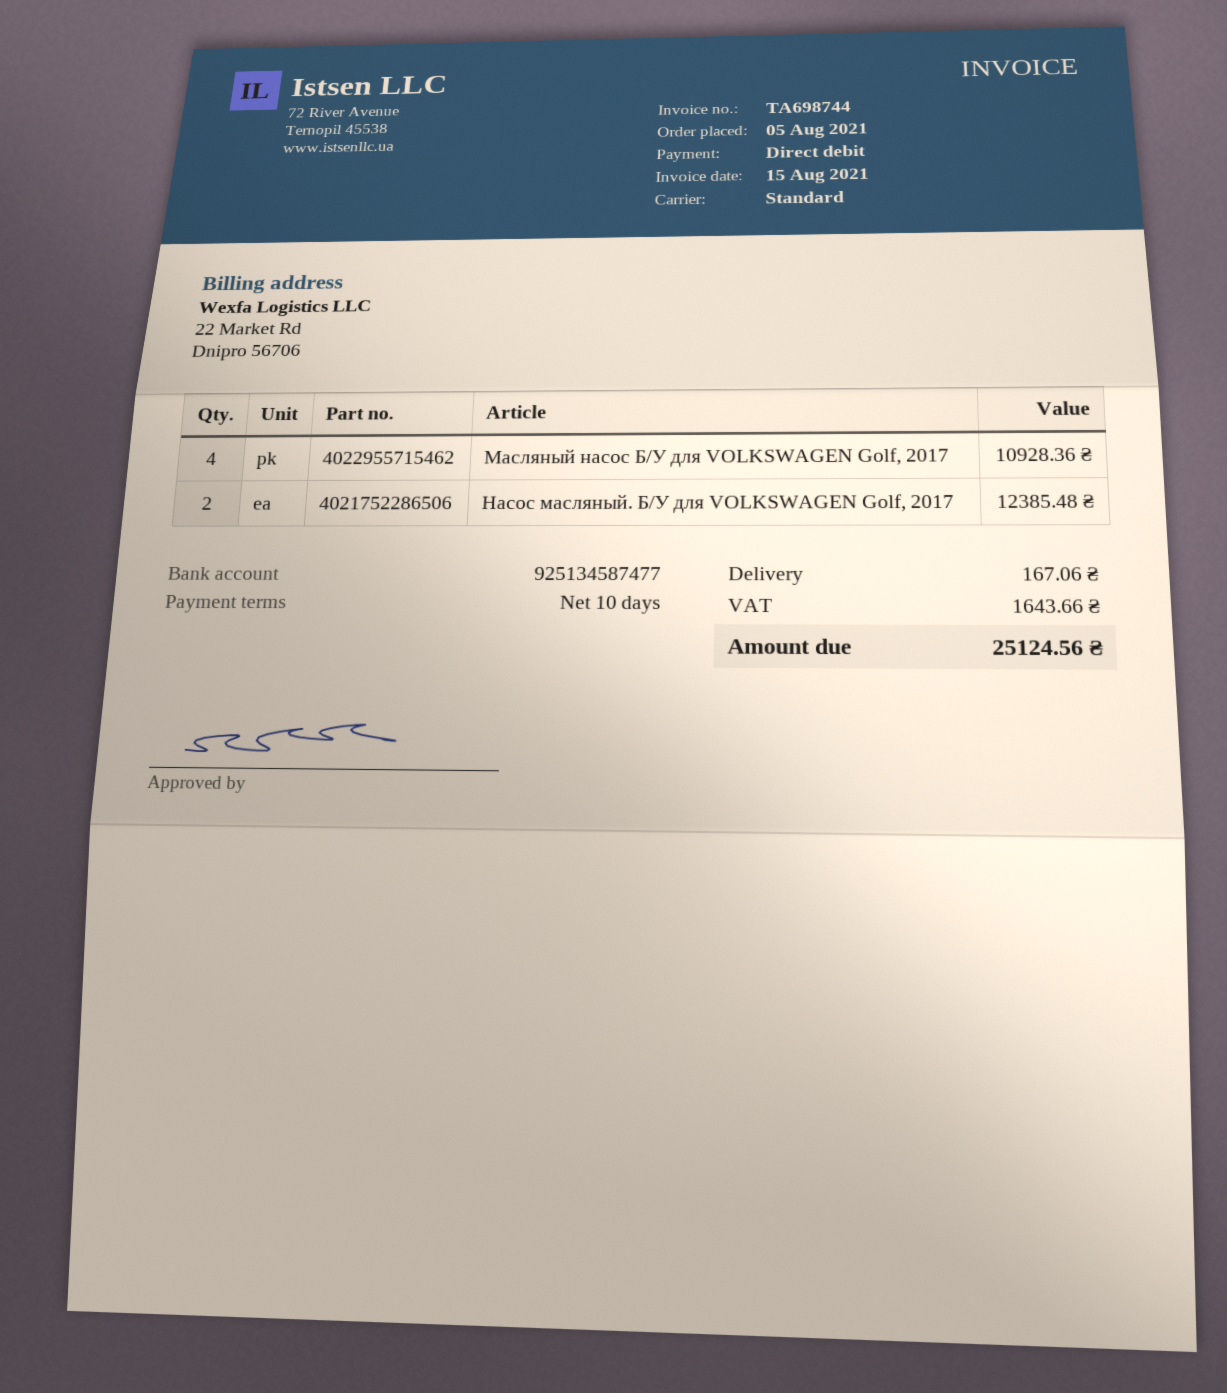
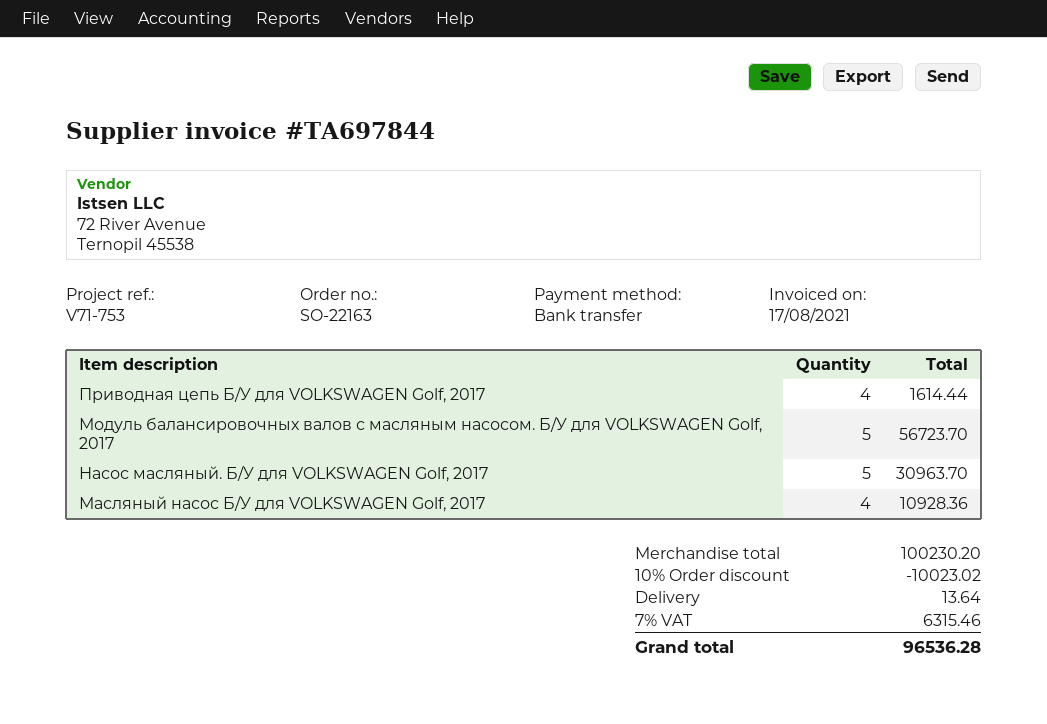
invoice number: TA698744 -> TA697844
invoice date: 2021-08-15 -> 2021-08-17
payment method: direct debit -> bank transfer
Насос масляный. Б/У для VOLKSWAGEN Golf, 2017: 2 for 12385.48 -> 5 for 30963.70
Приводная цепь Б/У для VOLKSWAGEN Golf, 2017: none -> 4 for 1614.44
Модуль балансировочных валов с масляным насосом. Б/У для VOLKSWAGEN Golf, 2017: none -> 5 for 56723.70
discount: none -> 10% = 10023.02
shipping: 167.06 -> 13.64
tax: 1643.66 -> 6315.46
total: 25124.56 -> 96536.28

